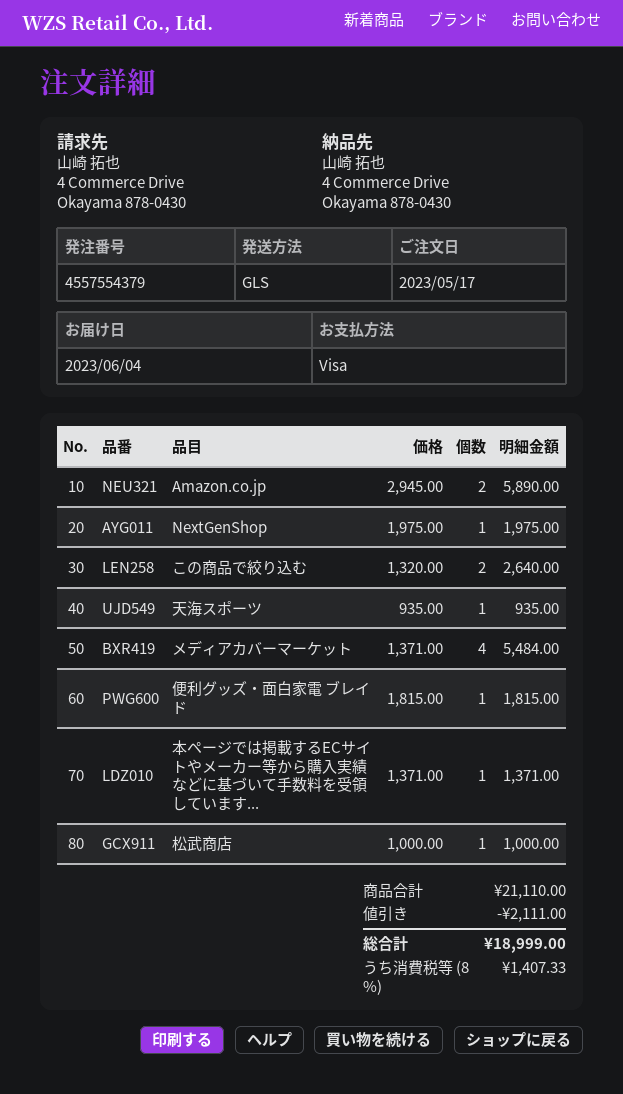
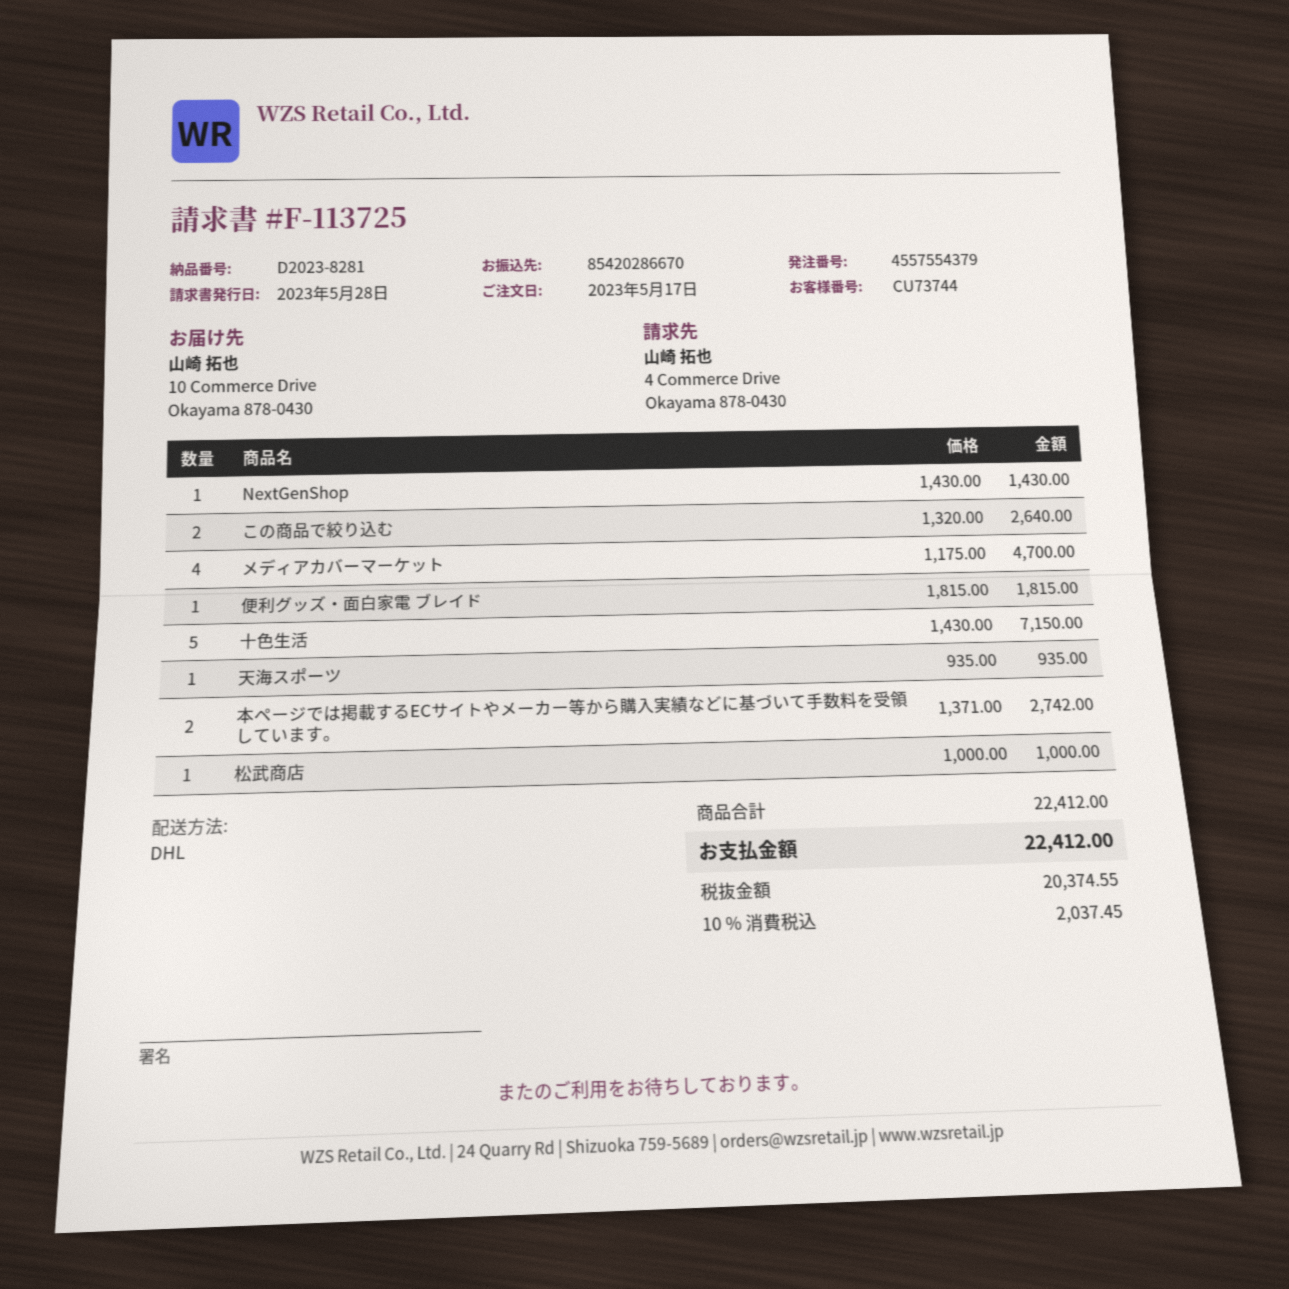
shipping method: GLS -> DHL
ship to: 4 Commerce Drive, Okayama 878-0430 -> 10 Commerce Drive, Okayama 878-0430
Amazon.co.jp: 2 x 2945.00 = 5890.00 -> none
NextGenShop: 1 x 1975.00 = 1975.00 -> 1 x 1430.00 = 1430.00
メディアカバーマーケット: 4 x 1371.00 = 5484.00 -> 4 x 1175.00 = 4700.00
本ページでは掲載するECサイトやメーカー等から購入実績などに基づいて手数料を受領しています...: 1 x 1371.00 = 1371.00 -> 2 x 1371.00 = 2742.00
十色生活: none -> 5 x 1430.00 = 7150.00
subtotal: 21110.00 -> 22412.00
discount: 2111.00 -> none
tax: 8% = 1407.33 -> 10% = 2037.45
total: 18999.00 -> 22412.00

